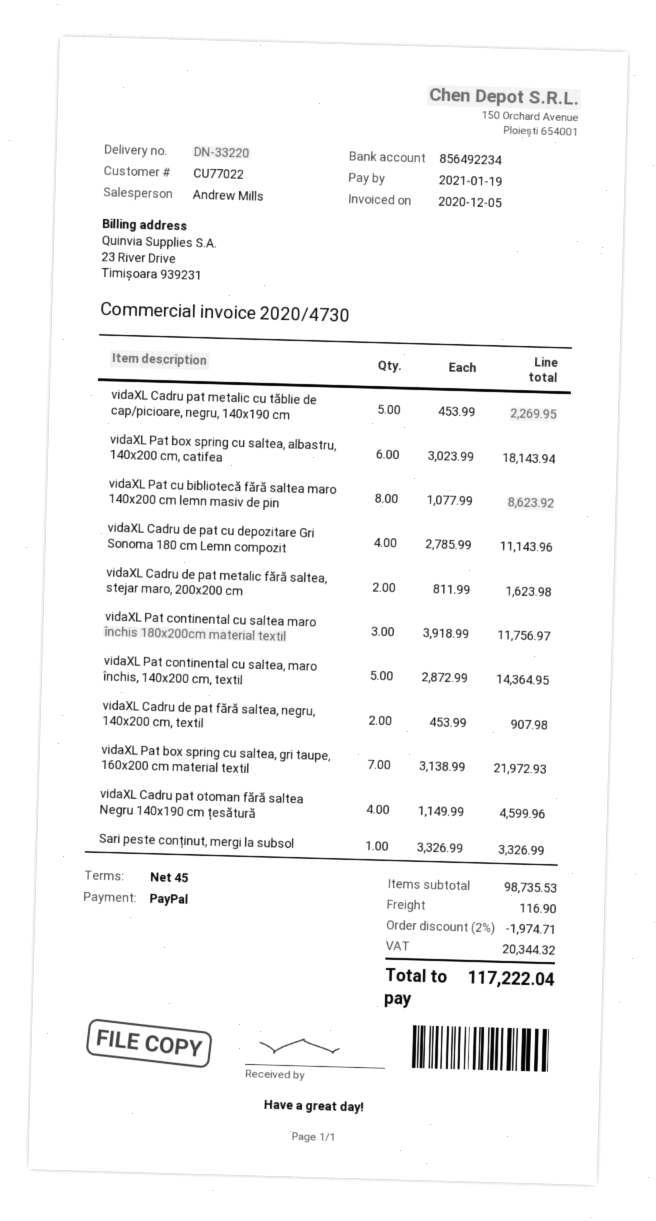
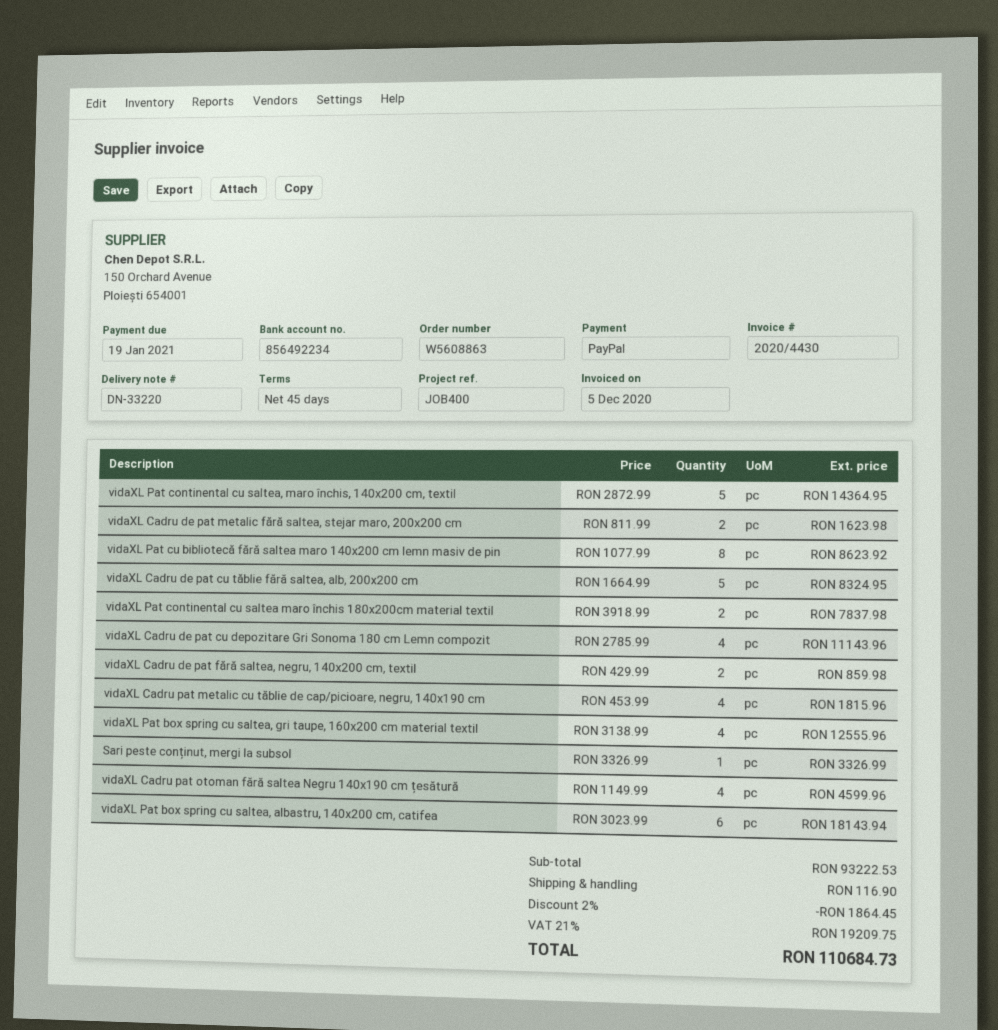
invoice number: 2020/4730 -> 2020/4430
vidaXL Cadru pat metalic cu tăblie de cap/picioare, negru, 140x190 cm: 5 x 453.99 = 2269.95 -> 4 x 453.99 = 1815.96
vidaXL Pat continental cu saltea maro închis 180x200cm material textil: 3 x 3918.99 = 11756.97 -> 2 x 3918.99 = 7837.98
vidaXL Cadru de pat fără saltea, negru, 140x200 cm, textil: 2 x 453.99 = 907.98 -> 2 x 429.99 = 859.98
vidaXL Pat box spring cu saltea, gri taupe, 160x200 cm material textil: 7 x 3138.99 = 21972.93 -> 4 x 3138.99 = 12555.96
vidaXL Cadru de pat cu tăblie fără saltea, alb, 200x200 cm: none -> 5 x 1664.99 = 8324.95
subtotal: 98735.53 -> 93222.53
discount: 2% = 1974.71 -> 2% = 1864.45
tax: 20344.32 -> 19209.75
total: 117222.04 -> 110684.73

